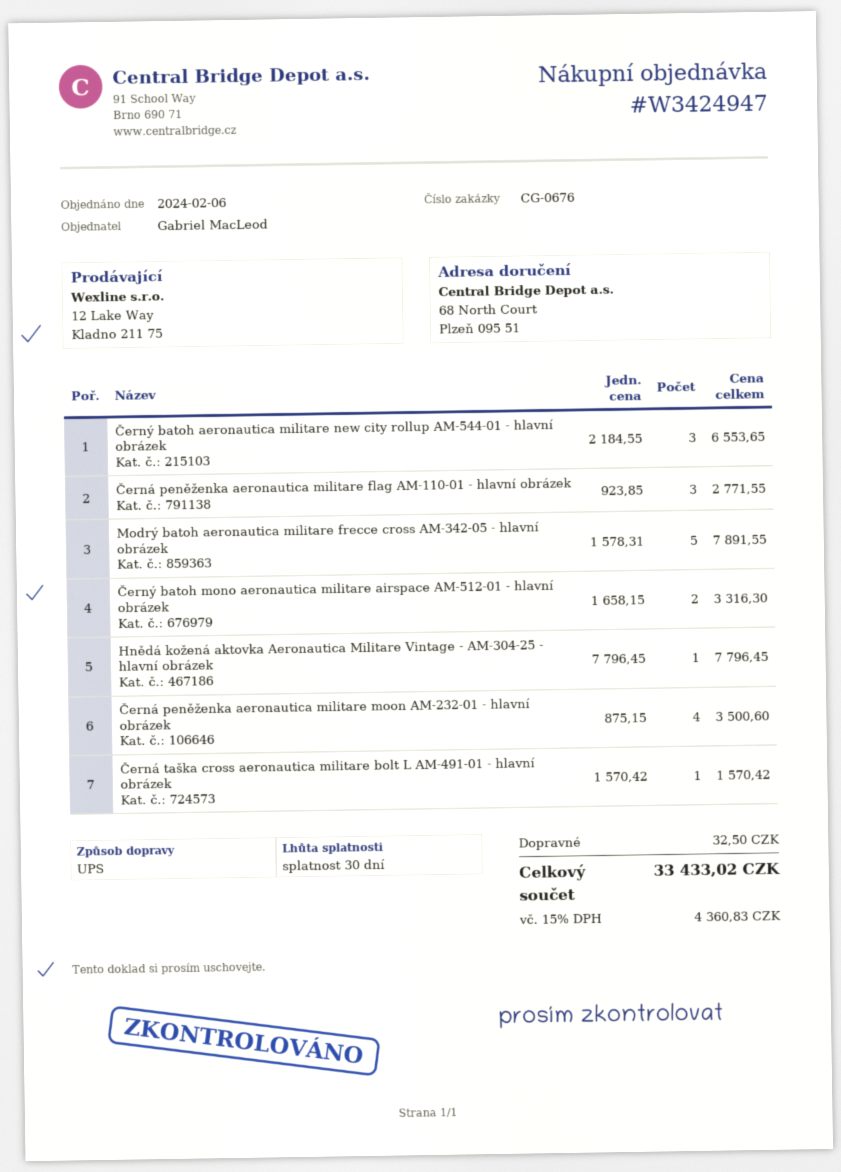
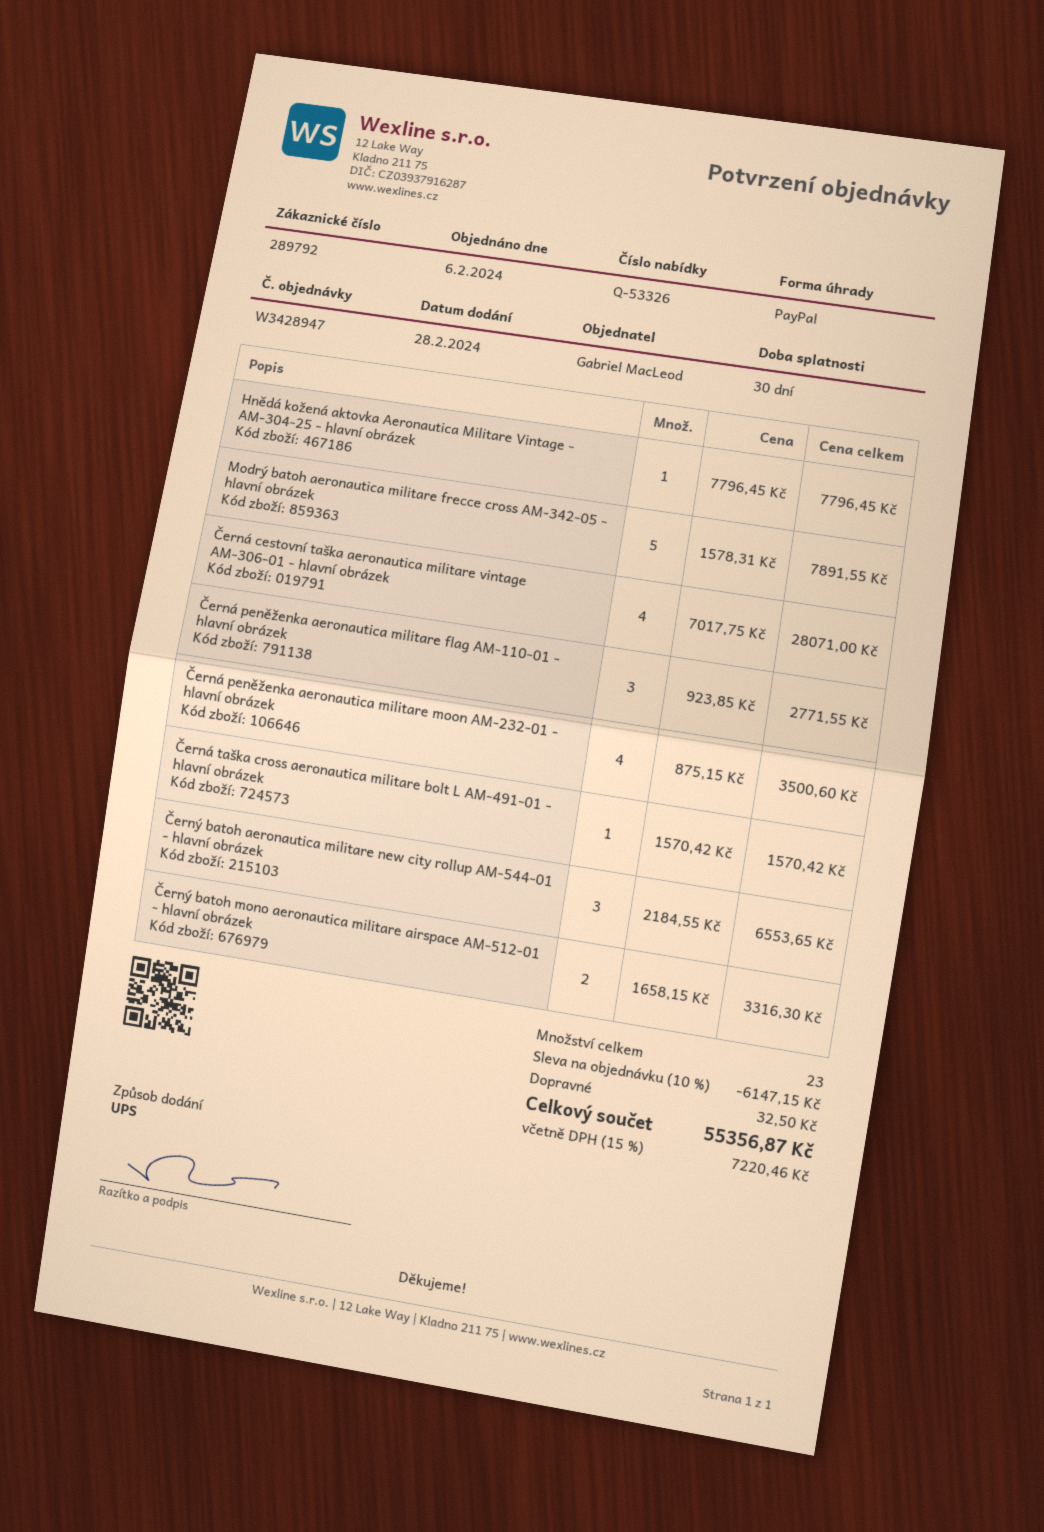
order number: W3424947 -> W3428947
Černá cestovní taška aeronautica militare vintage AM-306-01 - hlavní obrázek: none -> 4 x 7017.75 = 28071.00
discount: none -> 10% = 6147.15
tax: 15% = 4360.83 -> 15% = 7220.46
total: 33433.02 -> 55356.87

